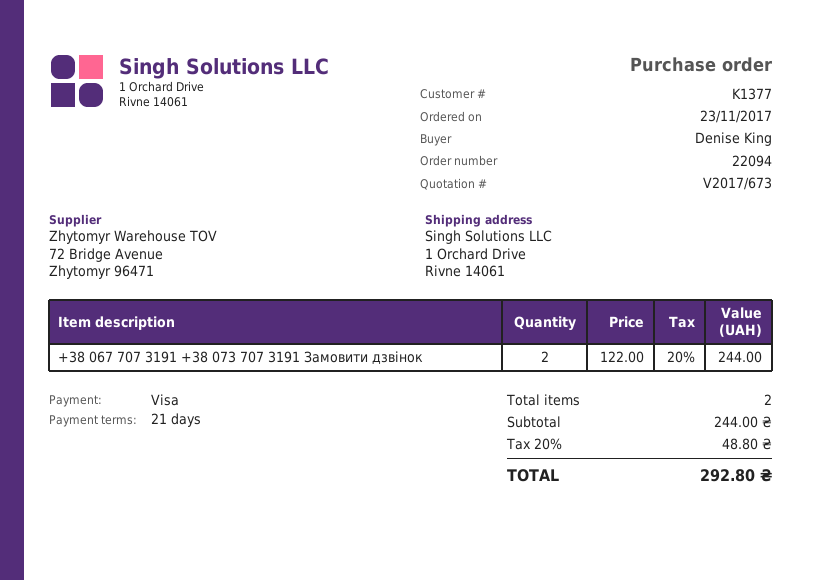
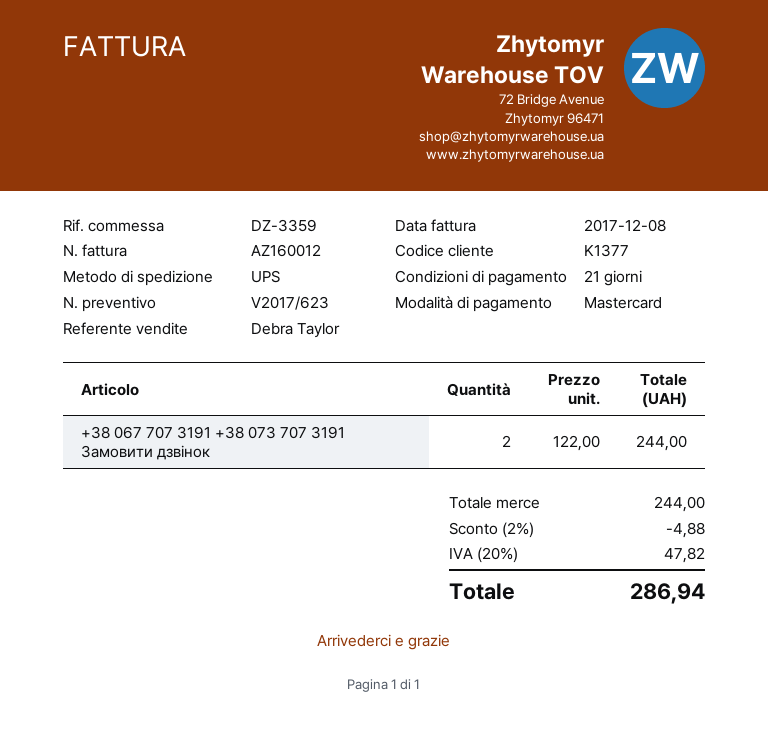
quote number: V2017/673 -> V2017/623
payment method: Visa -> Mastercard
discount: none -> 2% = 4.88
tax: 20% = 48.80 -> 20% = 47.82
total: 292.80 -> 286.94

